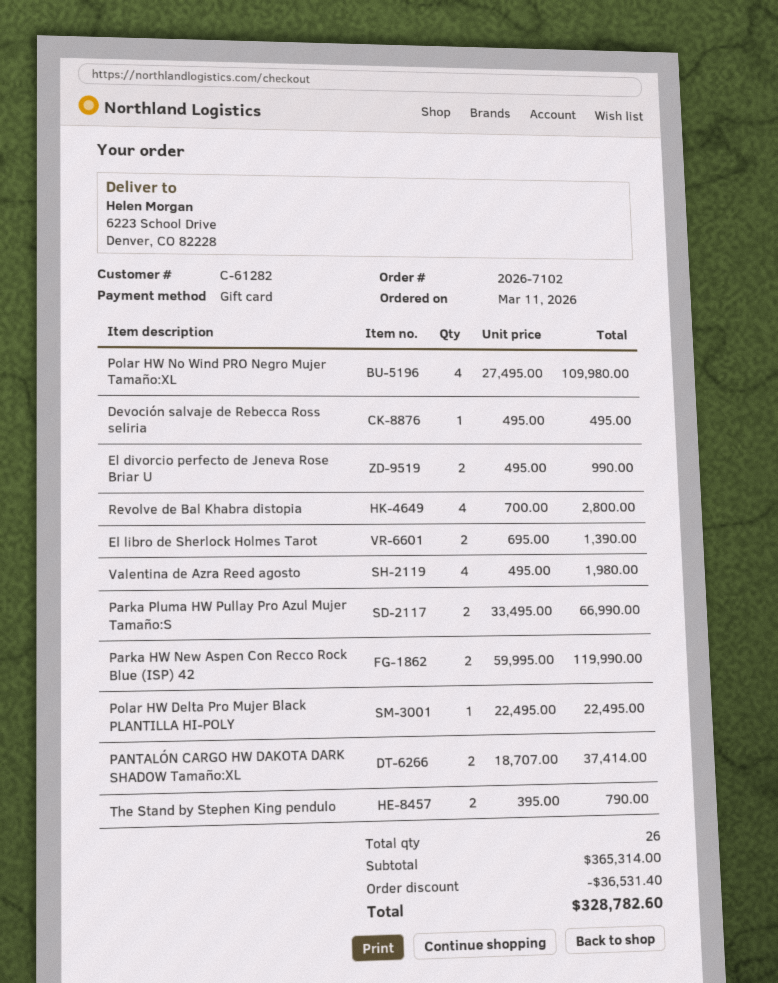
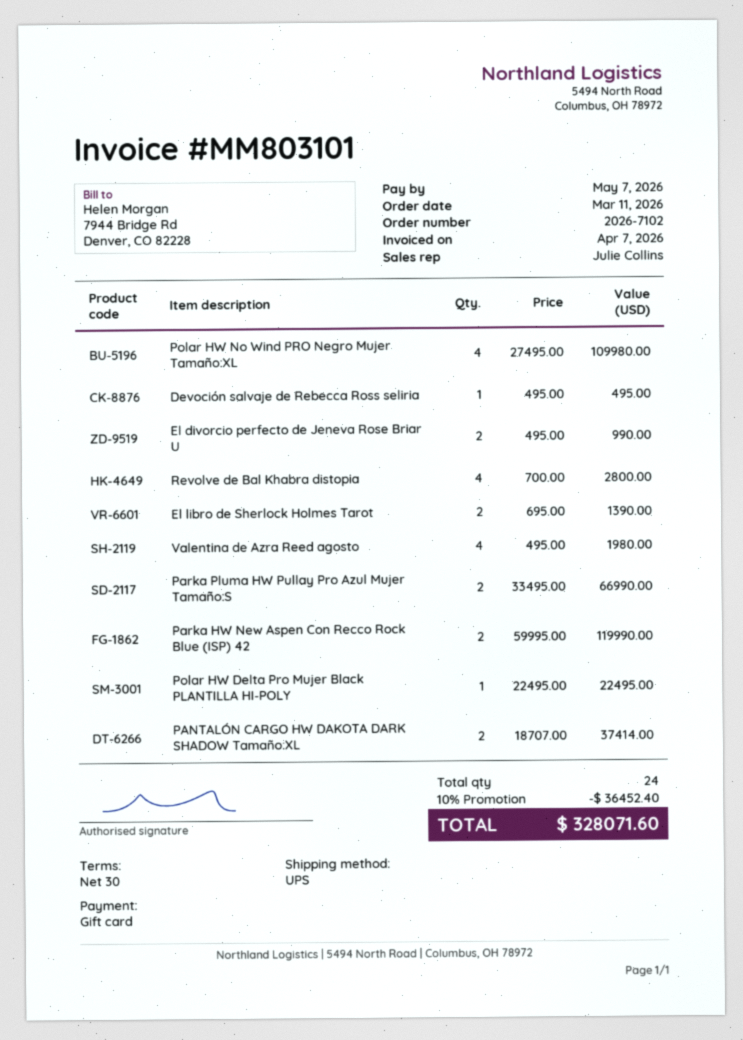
The Stand by Stephen King pendulo: 2 x 395.00 = 790.00 -> none
total quantity: 26 -> 24
discount: 36531.40 -> 36452.40
total: 328782.60 -> 328071.60

